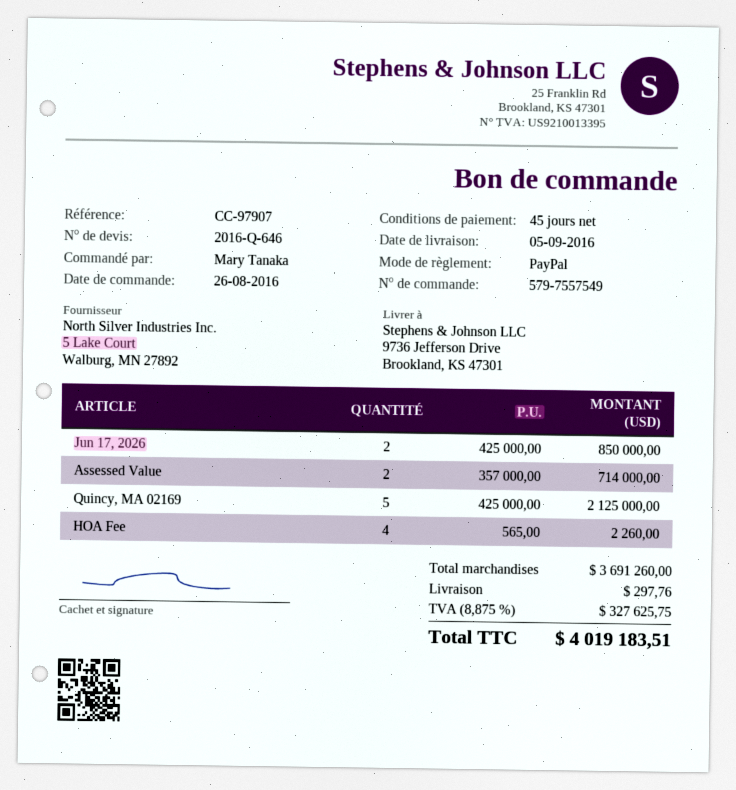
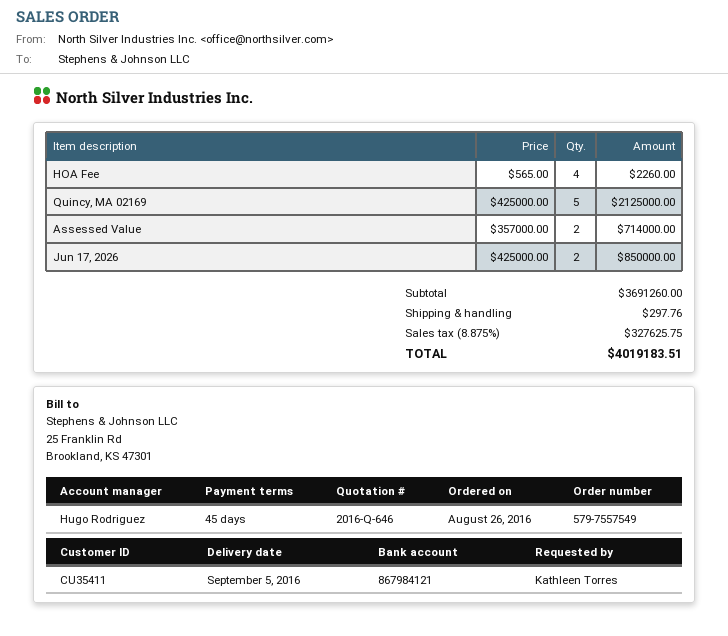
ordered by: Mary Tanaka -> Kathleen Torres

